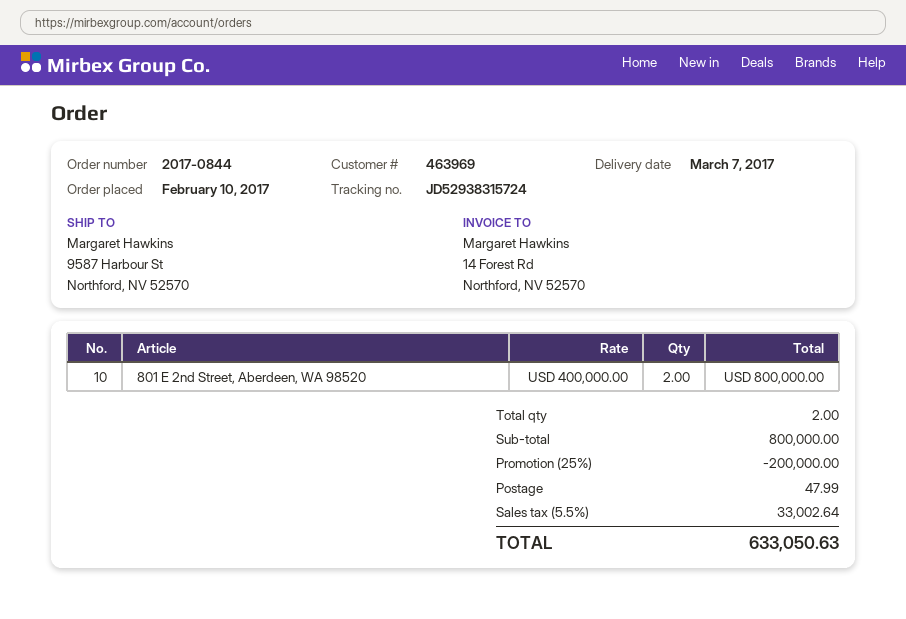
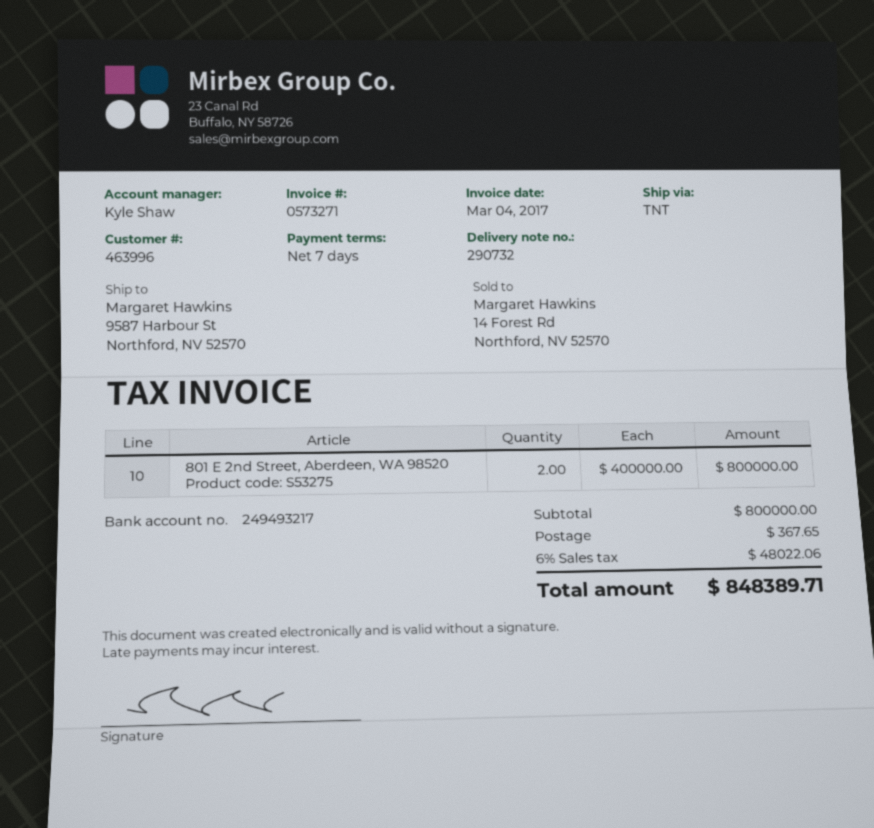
customer number: 463969 -> 463996
discount: 25% = 200000.00 -> none
shipping: 47.99 -> 367.65
tax: 5.5% = 33002.64 -> 6% = 48022.06
total: 633050.63 -> 848389.71

